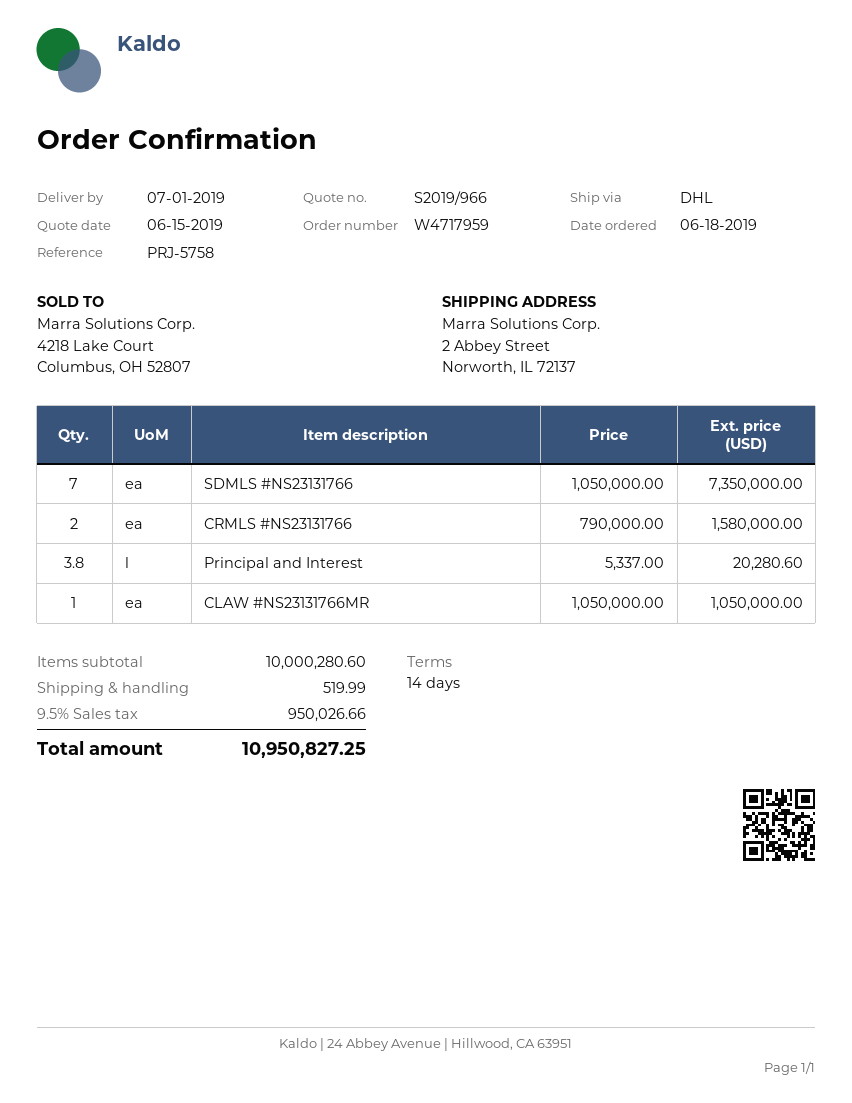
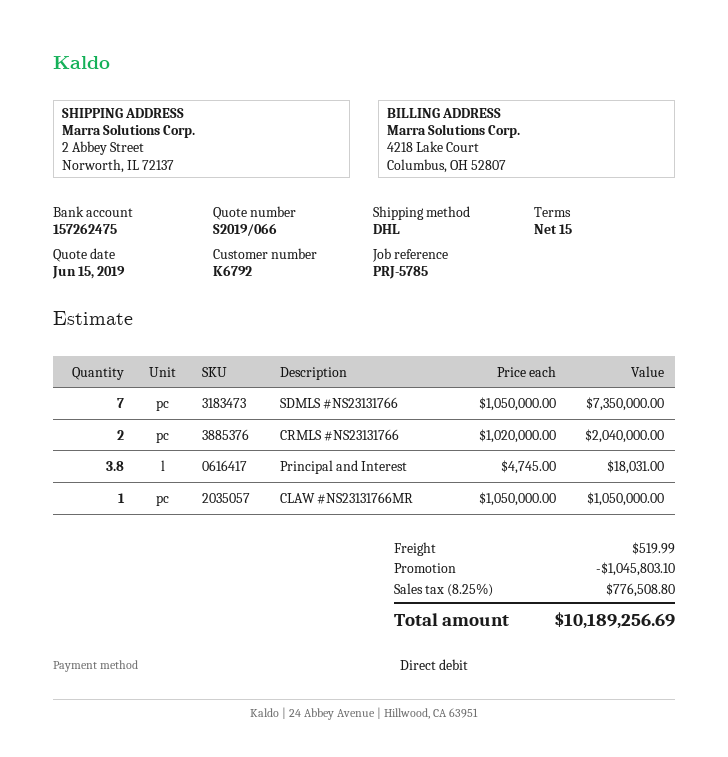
quote number: S2019/966 -> S2019/066
payment terms: 14 days -> 15 days
reference: PRJ-5758 -> PRJ-5785
CRMLS #NS23131766: 2 x 790000.00 = 1580000.00 -> 2 x 1020000.00 = 2040000.00
Principal and Interest: 3.8 x 5337.00 = 20280.60 -> 3.8 x 4745.00 = 18031.00
discount: none -> 1045803.10
tax: 9.5% = 950026.66 -> 8.25% = 776508.80
total: 10950827.25 -> 10189256.69

